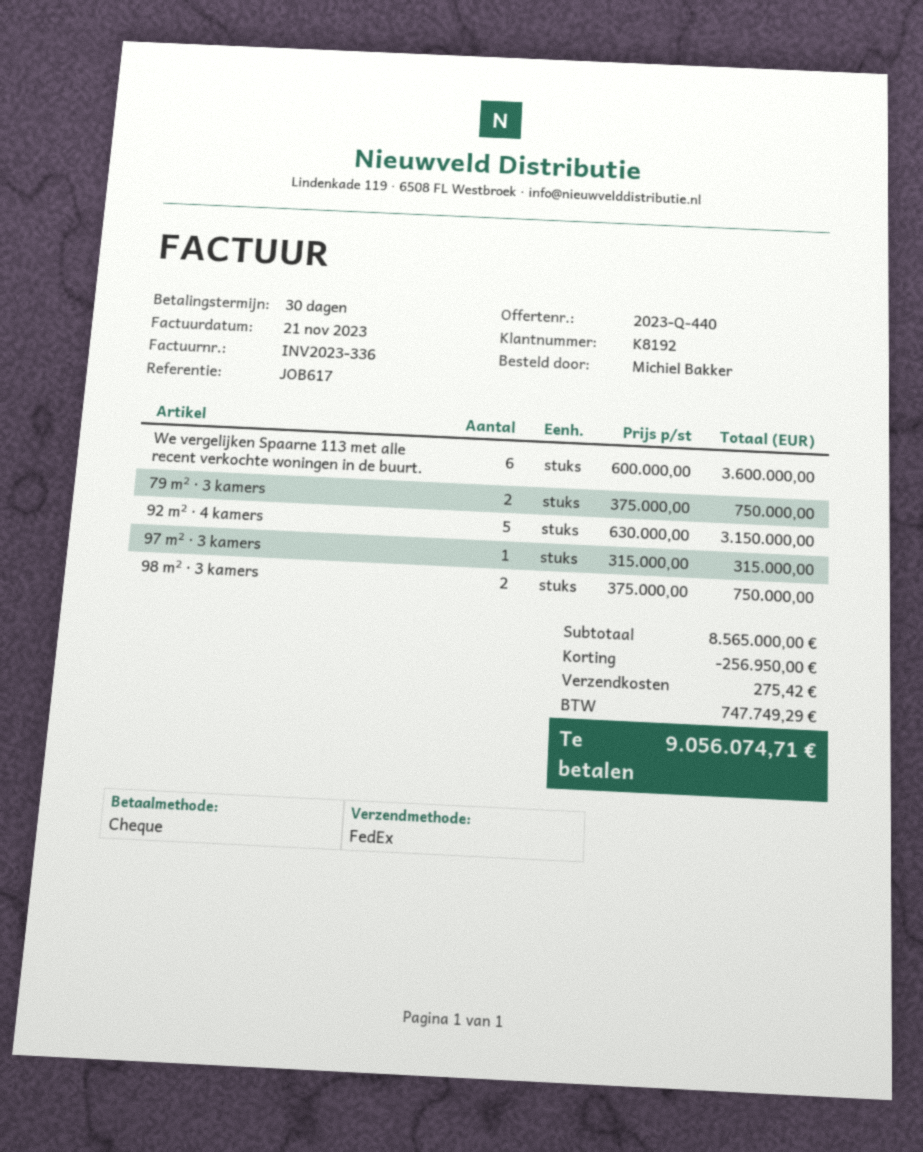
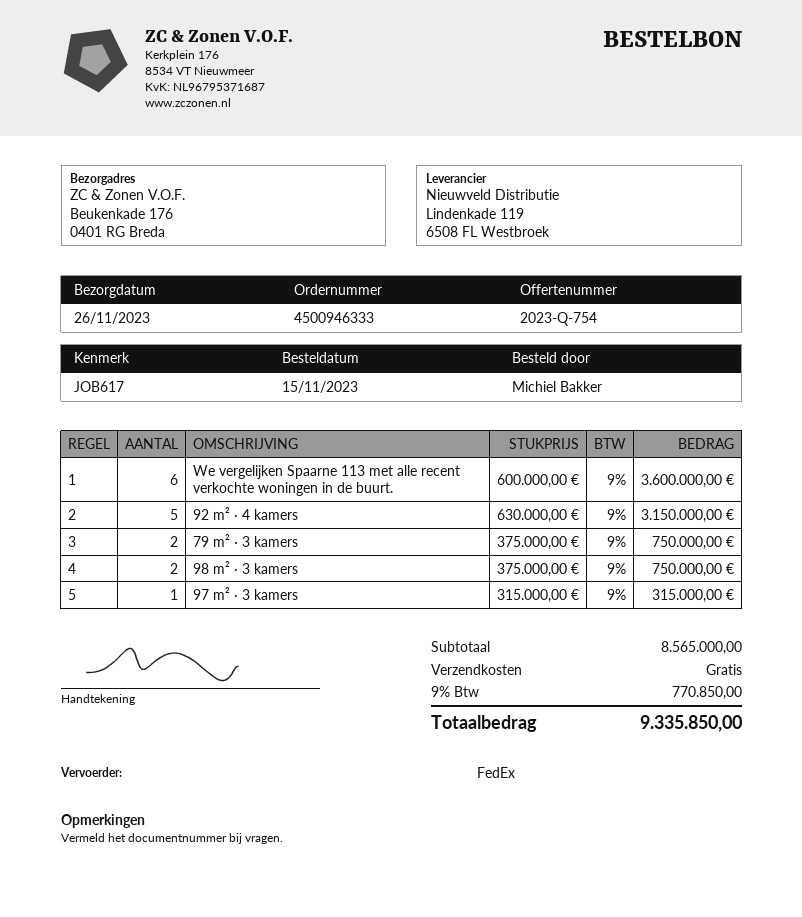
quote number: 2023-Q-440 -> 2023-Q-754
discount: 256950.00 -> none
shipping: 275.42 -> 0.00
tax: 747749.29 -> 770850.00
total: 9056074.71 -> 9335850.00

